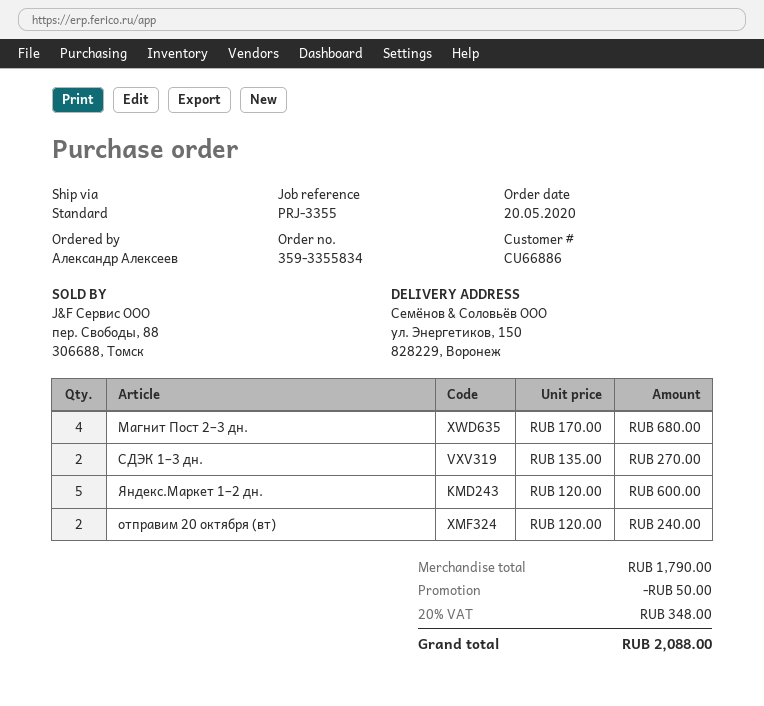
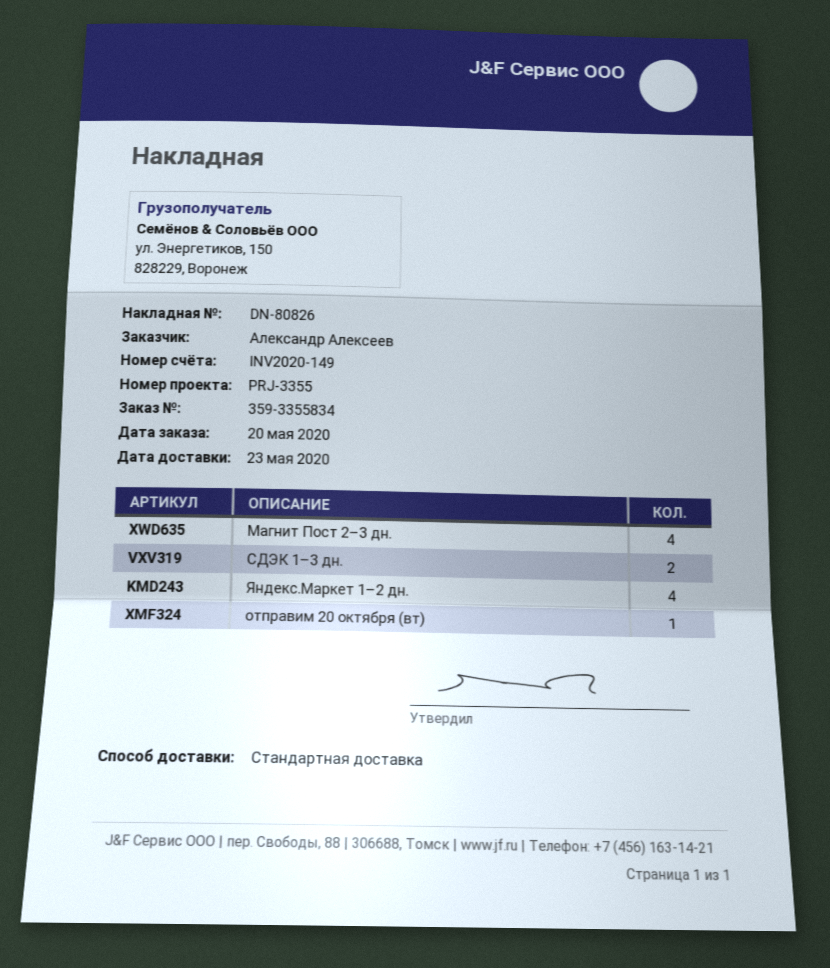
Яндекс.Маркет 1–2 дн.: 5 -> 4
отправим 20 октября (вт): 2 -> 1

